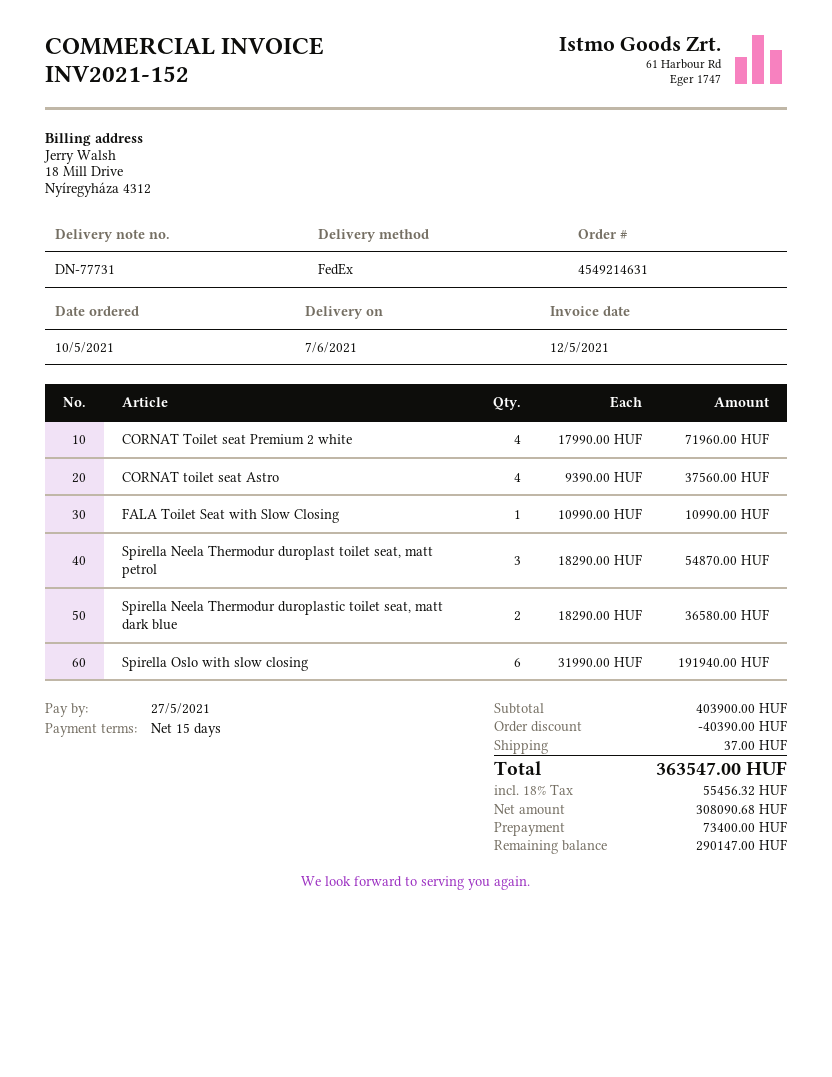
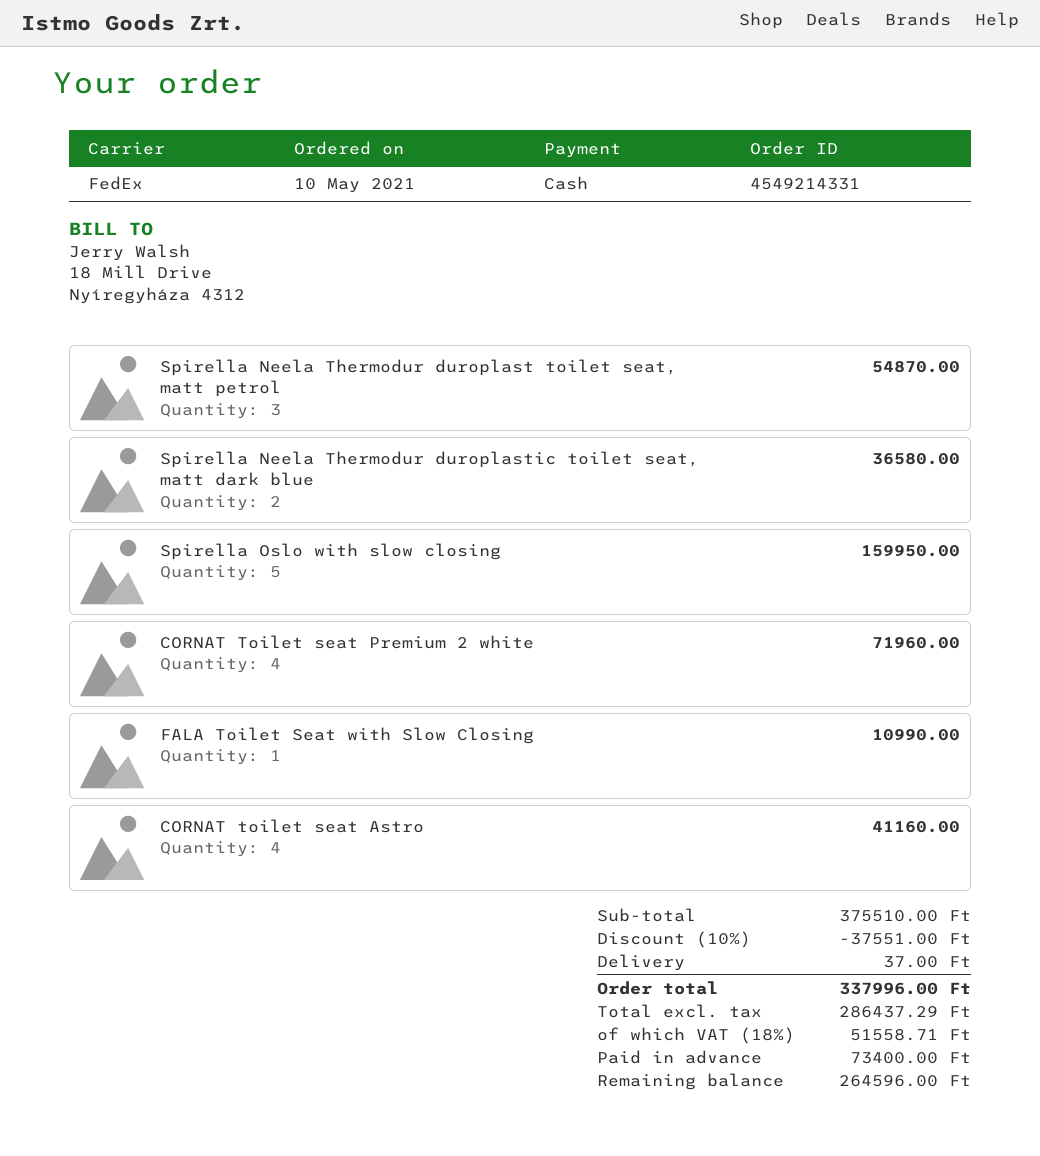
order number: 4549214631 -> 4549214331
CORNAT toilet seat Astro: 4 for 37560.00 -> 4 for 41160.00
Spirella Oslo with slow closing: 6 for 191940.00 -> 5 for 159950.00
subtotal: 403900.00 -> 375510.00
discount: 40390.00 -> 37551.00
net: 308090.68 -> 286437.29
tax: 18% = 55456.32 -> 18% = 51558.71
total: 363547.00 -> 337996.00
balance: 290147.00 -> 264596.00

